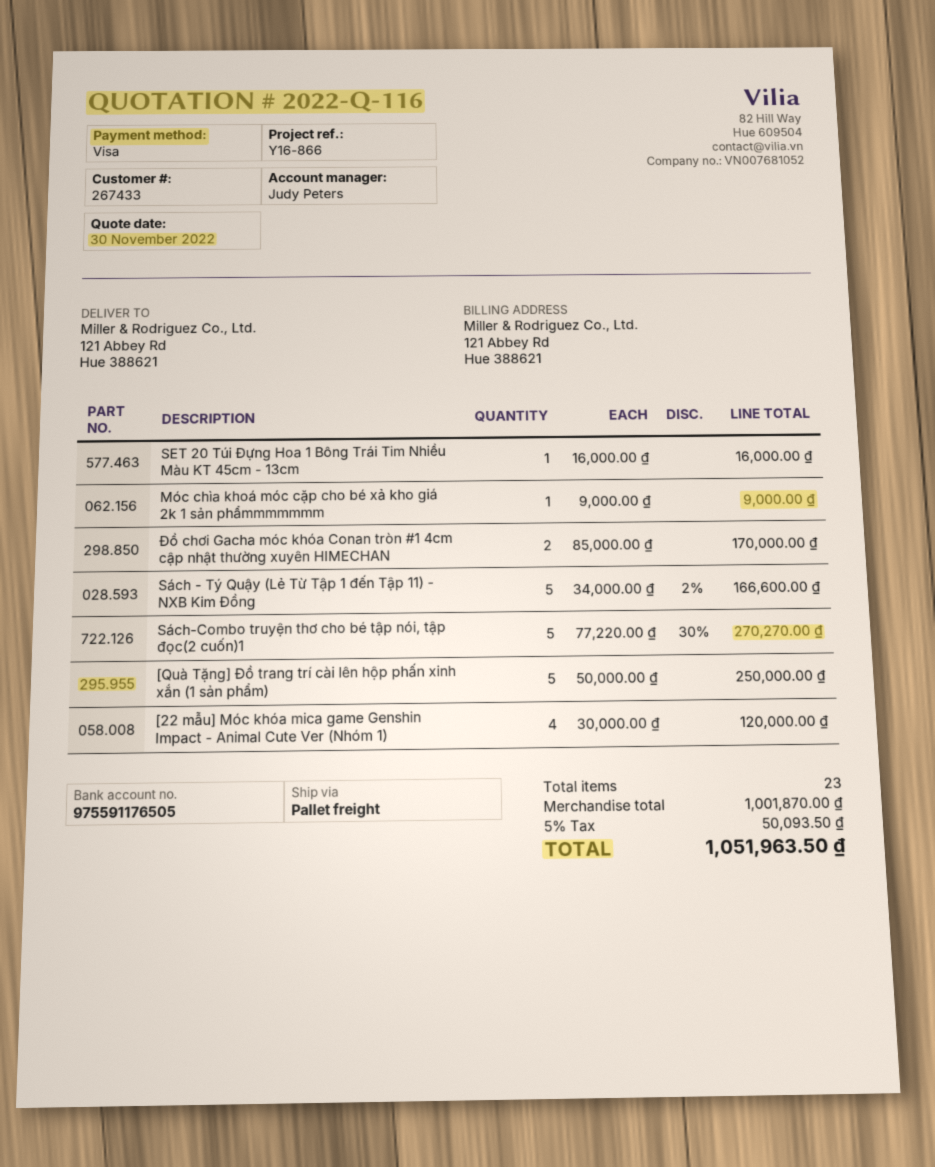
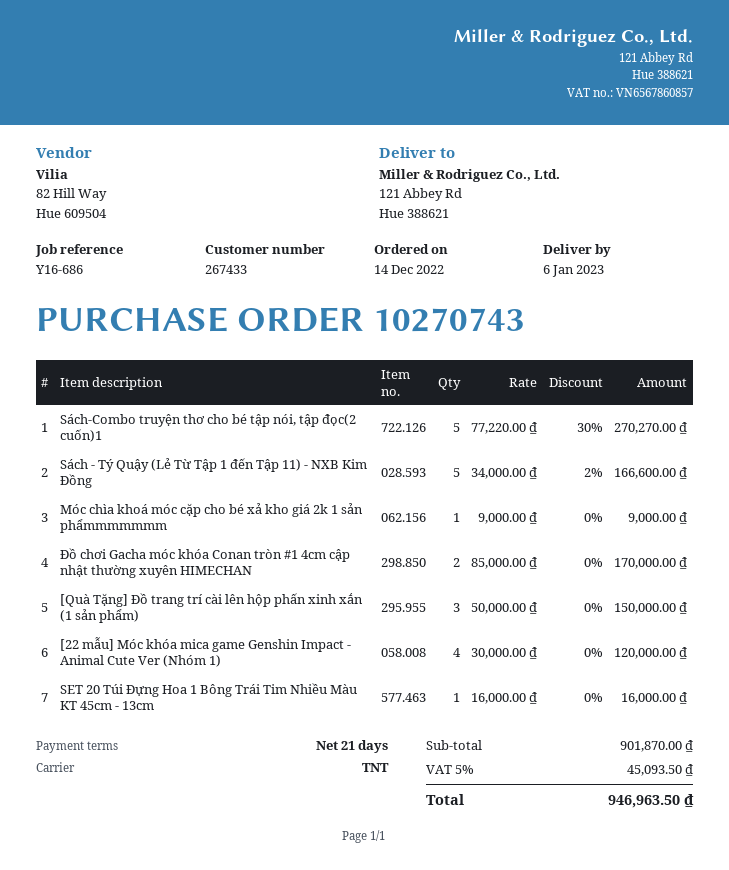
reference: Y16-866 -> Y16-686
shipping method: pallet freight -> TNT
[Quà Tặng] Đồ trang trí cài lên hộp phấn xinh xắn (1 sản phẩm): 5 x 50000.00 = 250000.00 -> 3 x 50000.00 = 150000.00
subtotal: 1001870.00 -> 901870.00
tax: 5% = 50093.50 -> 5% = 45093.50
total: 1051963.50 -> 946963.50

